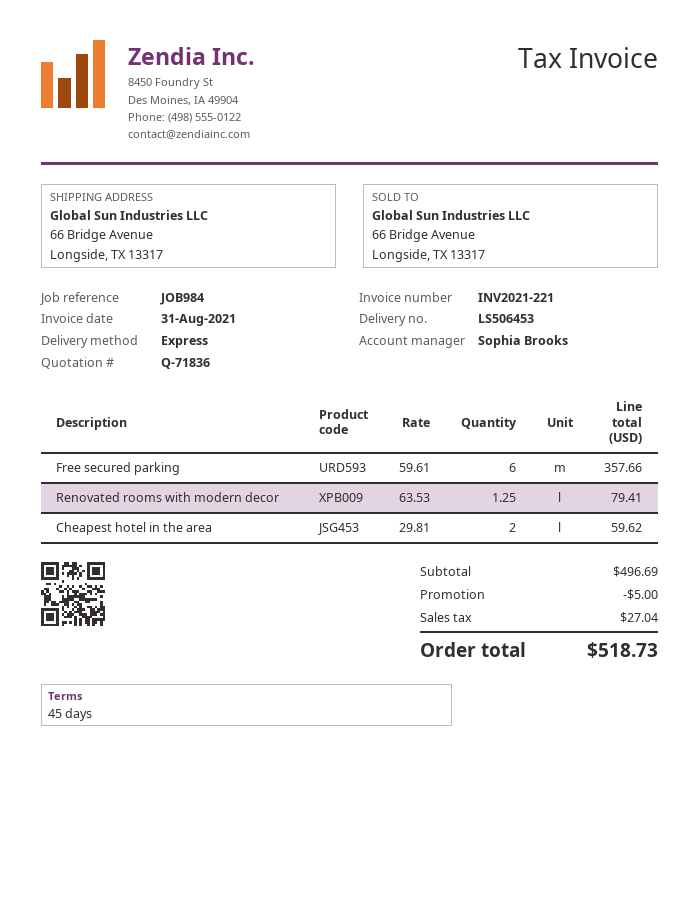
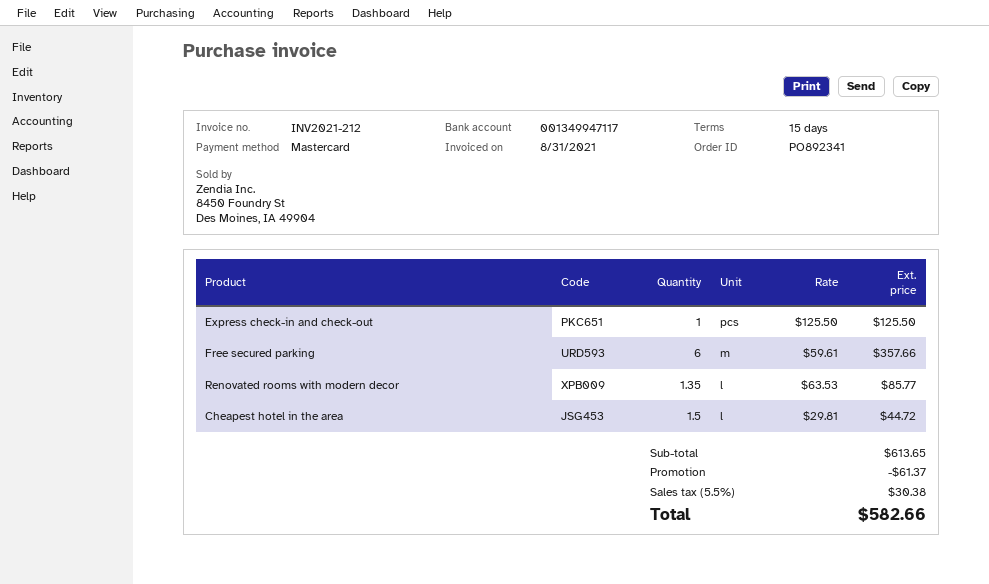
invoice number: INV2021-221 -> INV2021-212
payment terms: 45 days -> 15 days
Renovated rooms with modern decor: 1.25 x 63.53 = 79.41 -> 1.35 x 63.53 = 85.77
Cheapest hotel in the area: 2 x 29.81 = 59.62 -> 1.5 x 29.81 = 44.72
Express check-in and check-out: none -> 1 x 125.50 = 125.50
subtotal: 496.69 -> 613.65
discount: 5.00 -> 61.37
tax: 27.04 -> 30.38
total: 518.73 -> 582.66

